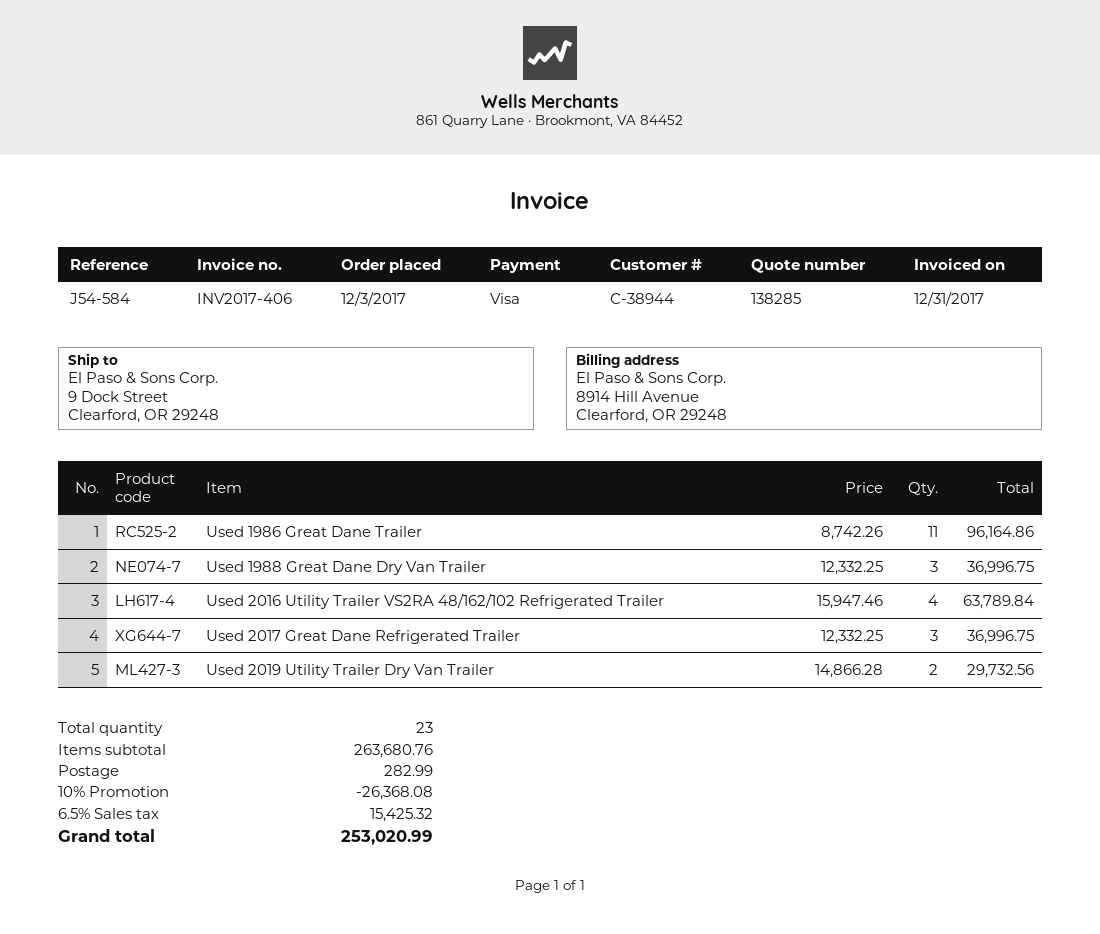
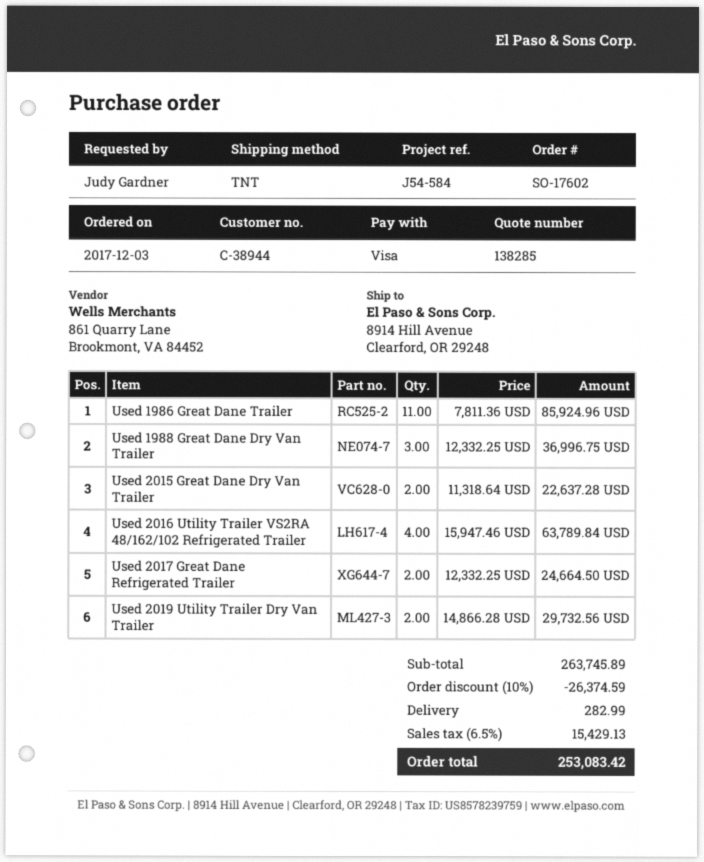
ship to: 9 Dock Street, Clearford, OR 29248 -> 8914 Hill Avenue, Clearford, OR 29248
Used 1986 Great Dane Trailer: 11 x 8742.26 = 96164.86 -> 11 x 7811.36 = 85924.96
Used 2017 Great Dane Refrigerated Trailer: 3 x 12332.25 = 36996.75 -> 2 x 12332.25 = 24664.50
Used 2015 Great Dane Dry Van Trailer: none -> 2 x 11318.64 = 22637.28
subtotal: 263680.76 -> 263745.89
discount: 10% = 26368.08 -> 10% = 26374.59
tax: 6.5% = 15425.32 -> 6.5% = 15429.13
total: 253020.99 -> 253083.42

